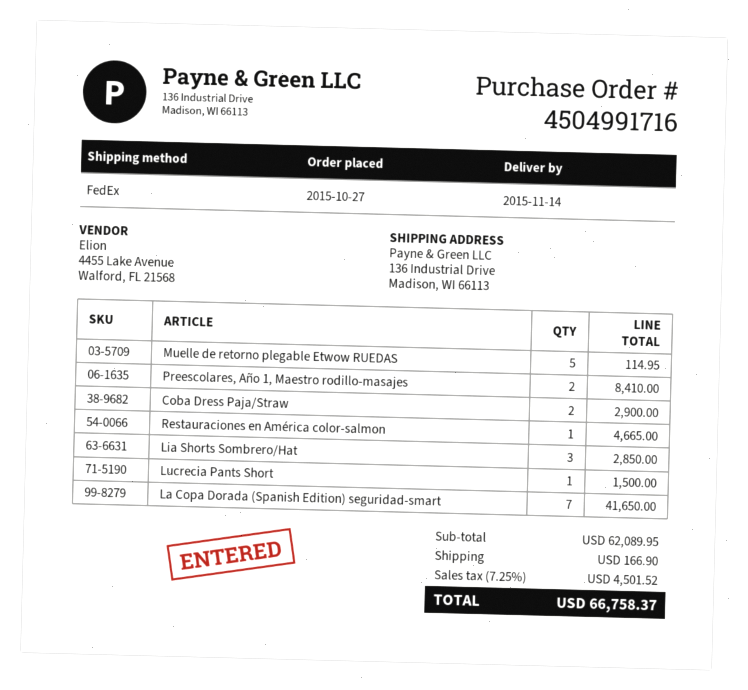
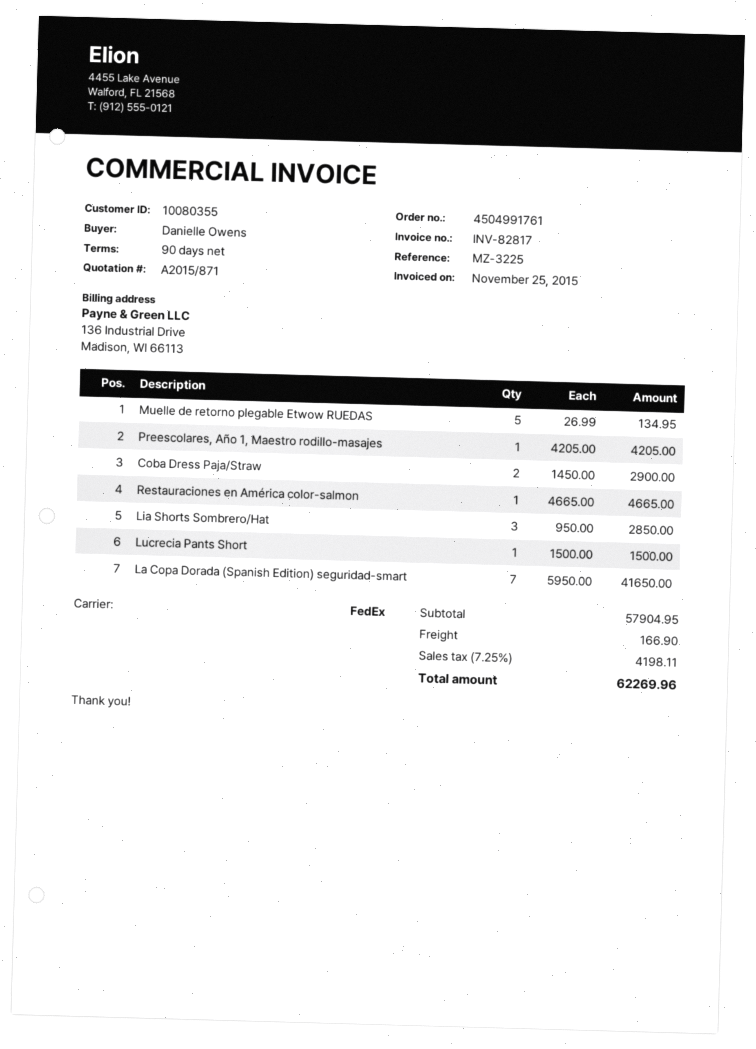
order number: 4504991716 -> 4504991761
Muelle de retorno plegable Etwow RUEDAS: 5 for 114.95 -> 5 for 134.95
Preescolares, Año 1, Maestro rodillo-masajes: 2 for 8410.00 -> 1 for 4205.00
subtotal: 62089.95 -> 57904.95
tax: 7.25% = 4501.52 -> 7.25% = 4198.11
total: 66758.37 -> 62269.96

